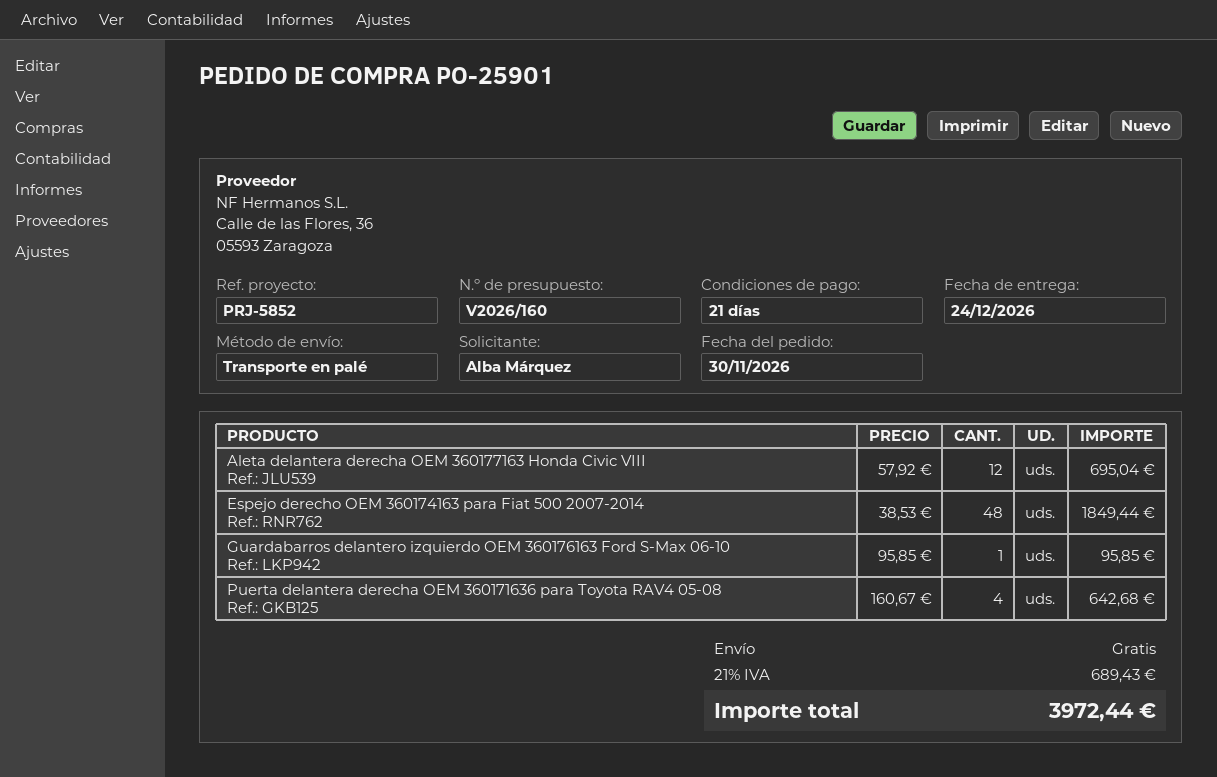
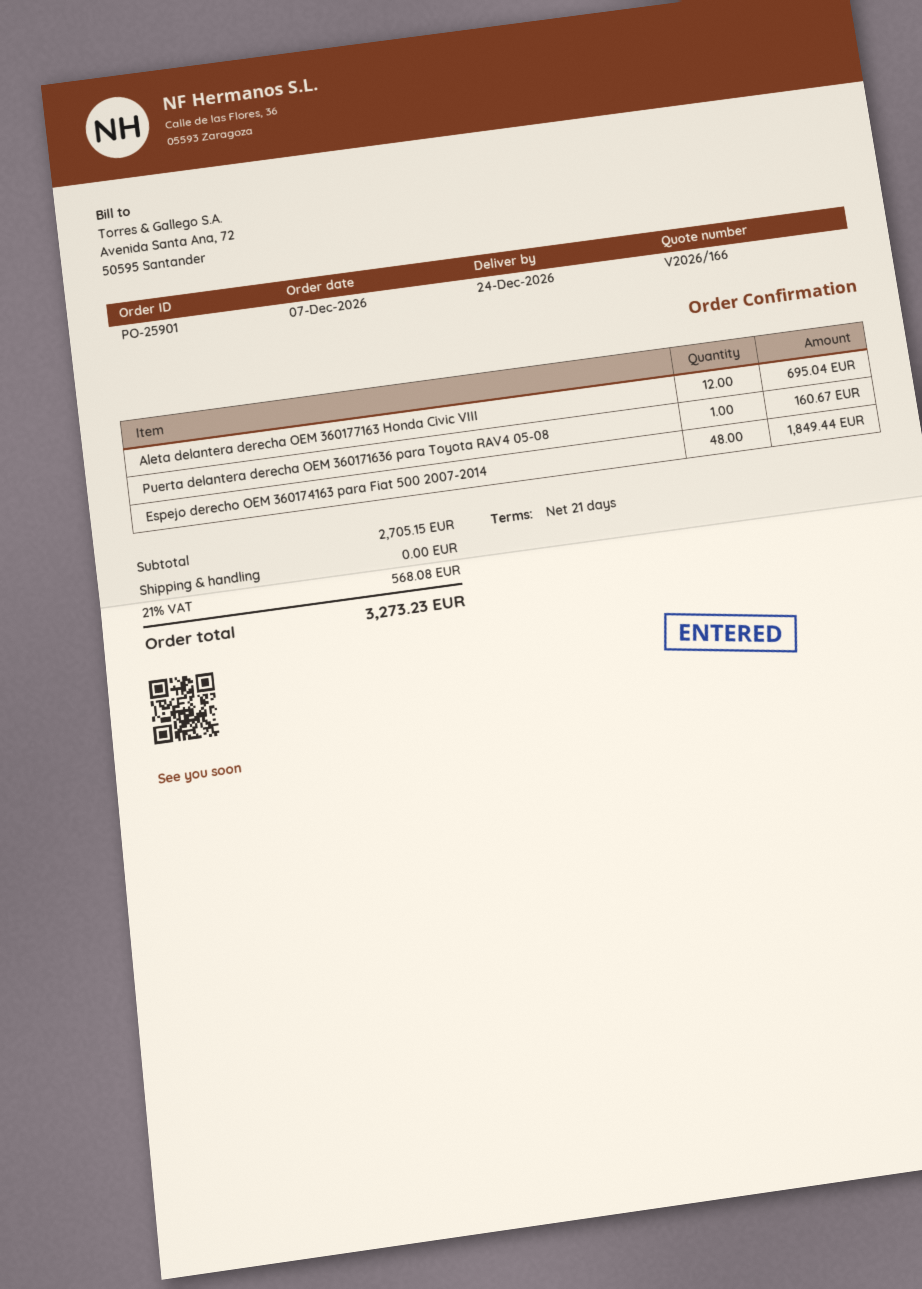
quote number: V2026/160 -> V2026/166
order date: 2026-11-30 -> 2026-12-07
Guardabarros delantero izquierdo OEM 360176163 Ford S-Max 06-10: 1 for 95.85 -> none
Puerta delantera derecha OEM 360171636 para Toyota RAV4 05-08: 4 for 642.68 -> 1 for 160.67
tax: 21% = 689.43 -> 21% = 568.08
total: 3972.44 -> 3273.23

